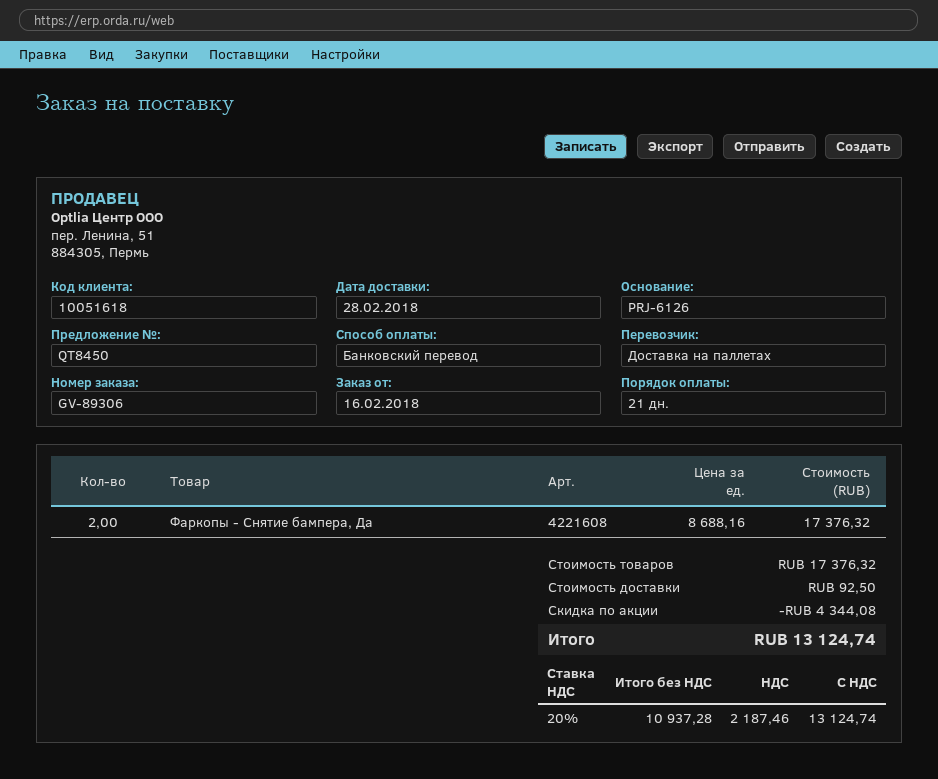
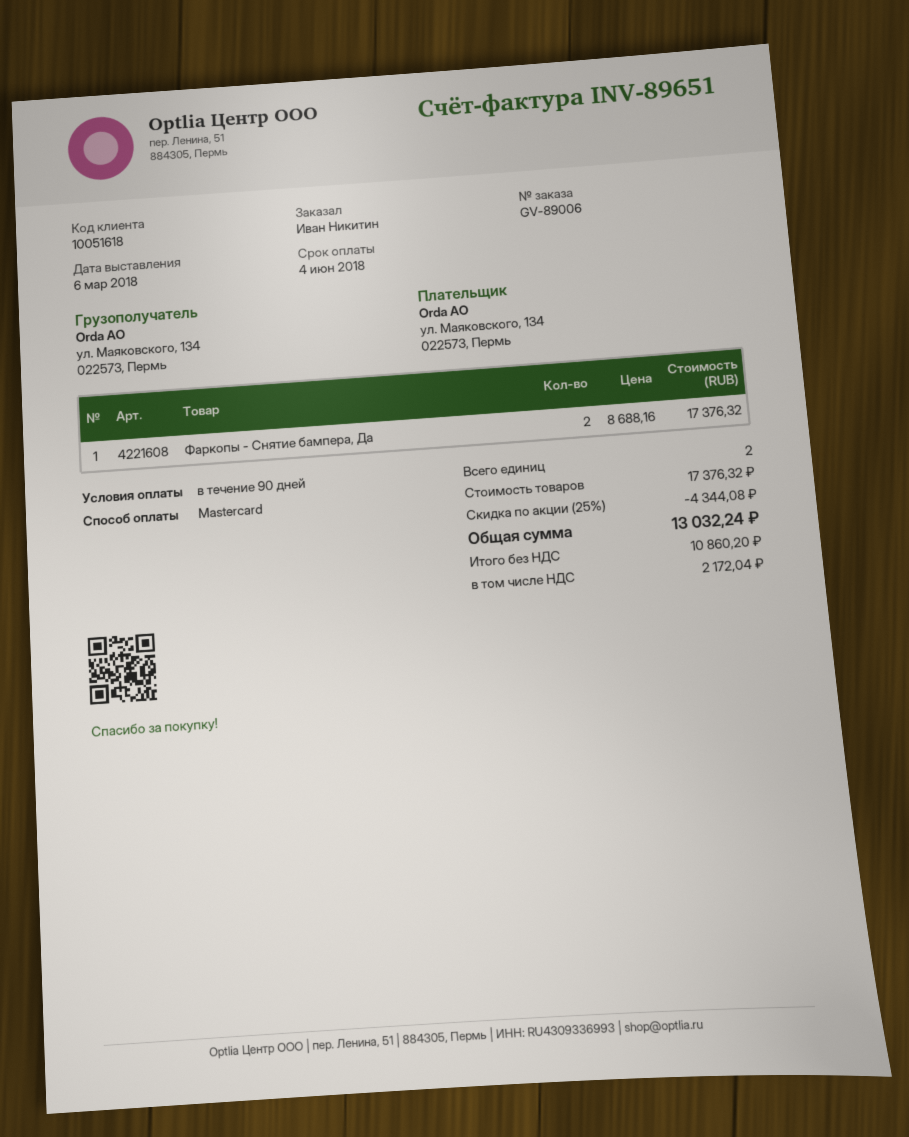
order number: GV-89306 -> GV-89006
payment terms: 21 days -> 90 days
payment method: bank transfer -> Mastercard
shipping: 92.50 -> none
net: 10937.28 -> 10860.20
tax: 2187.46 -> 2172.04
total: 13124.74 -> 13032.24

